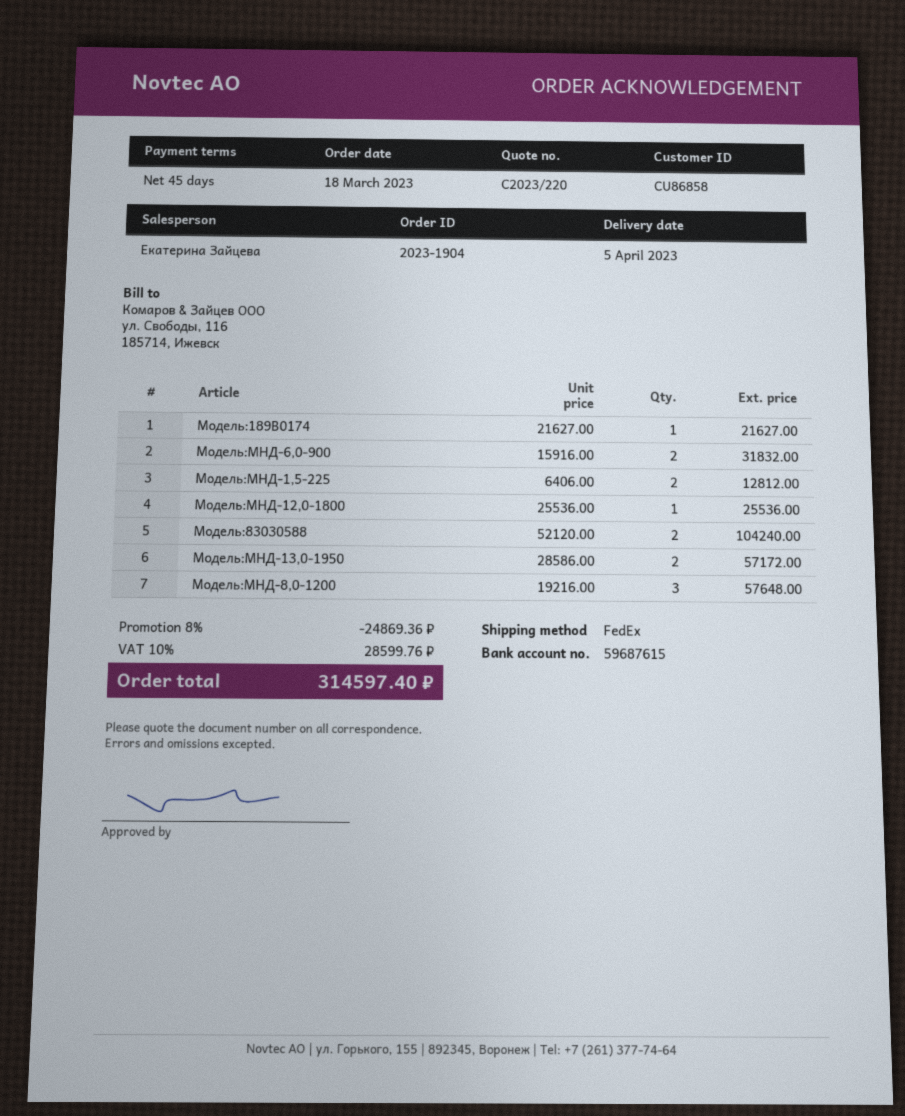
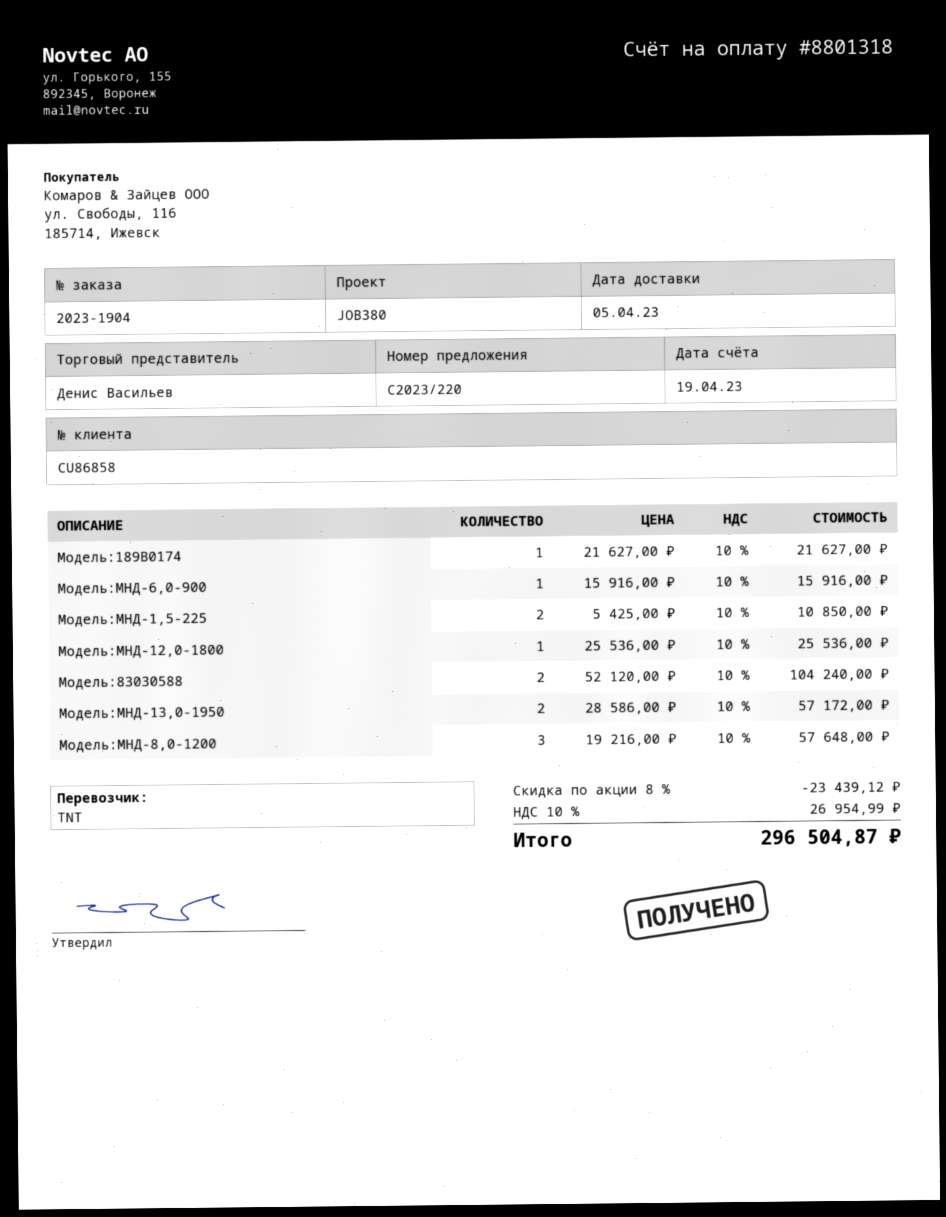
sales rep: Екатерина Зайцева -> Денис Васильев
shipping method: FedEx -> TNT
Модель:МНД-6,0-900: 2 x 15916.00 = 31832.00 -> 1 x 15916.00 = 15916.00
Модель:МНД-1,5-225: 2 x 6406.00 = 12812.00 -> 2 x 5425.00 = 10850.00
discount: 8% = 24869.36 -> 8% = 23439.12
tax: 10% = 28599.76 -> 10% = 26954.99
total: 314597.40 -> 296504.87

